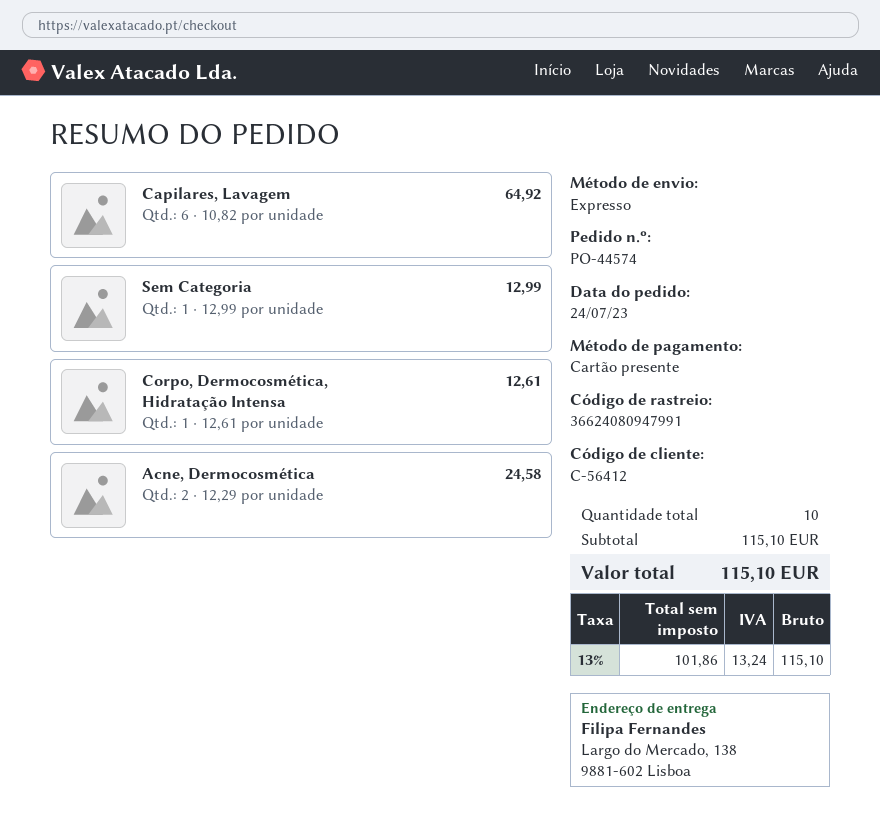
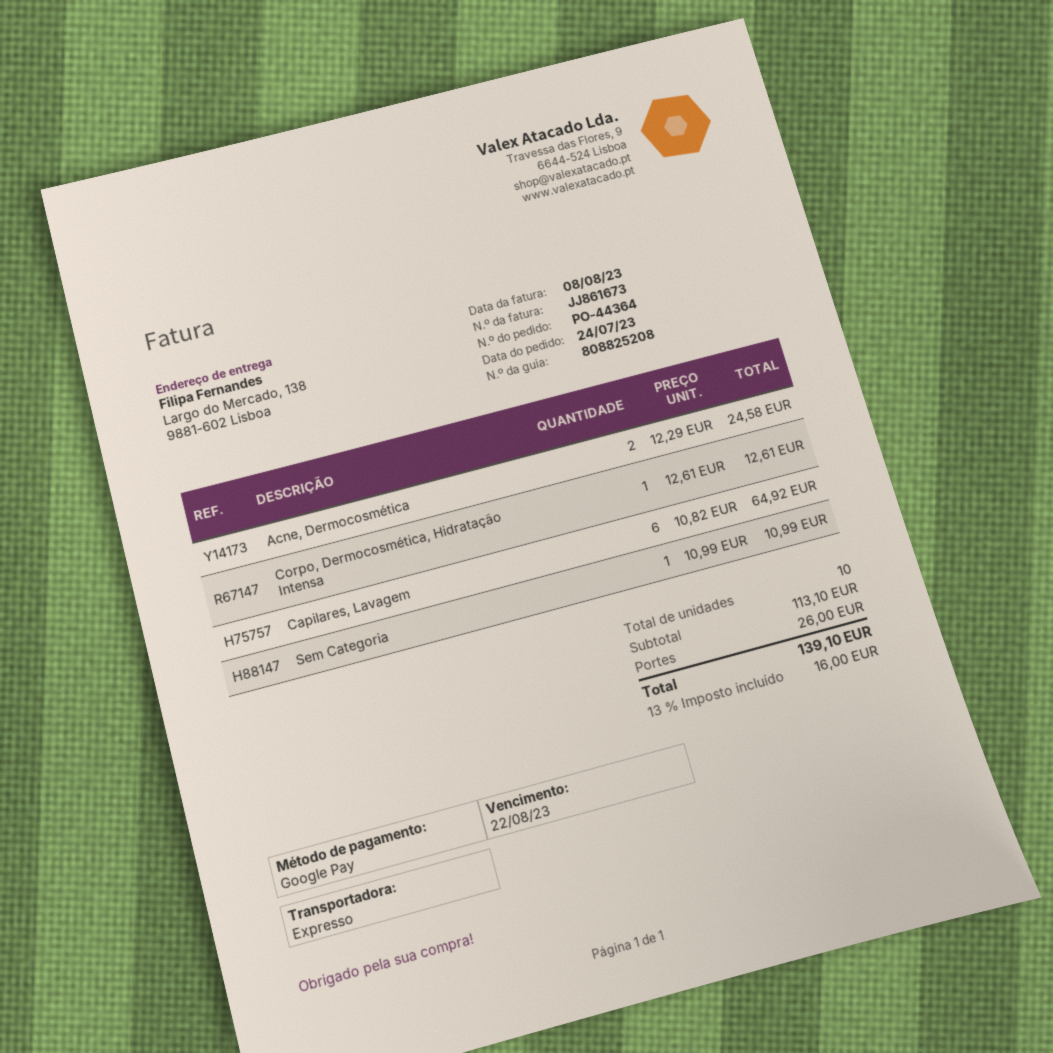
order number: PO-44574 -> PO-44364
payment method: gift card -> Google Pay
Sem Categoria: 1 x 12.99 = 12.99 -> 1 x 10.99 = 10.99
subtotal: 115.10 -> 113.10
shipping: none -> 26.00
tax: 13% = 13.24 -> 13% = 16.00
total: 115.10 -> 139.10

